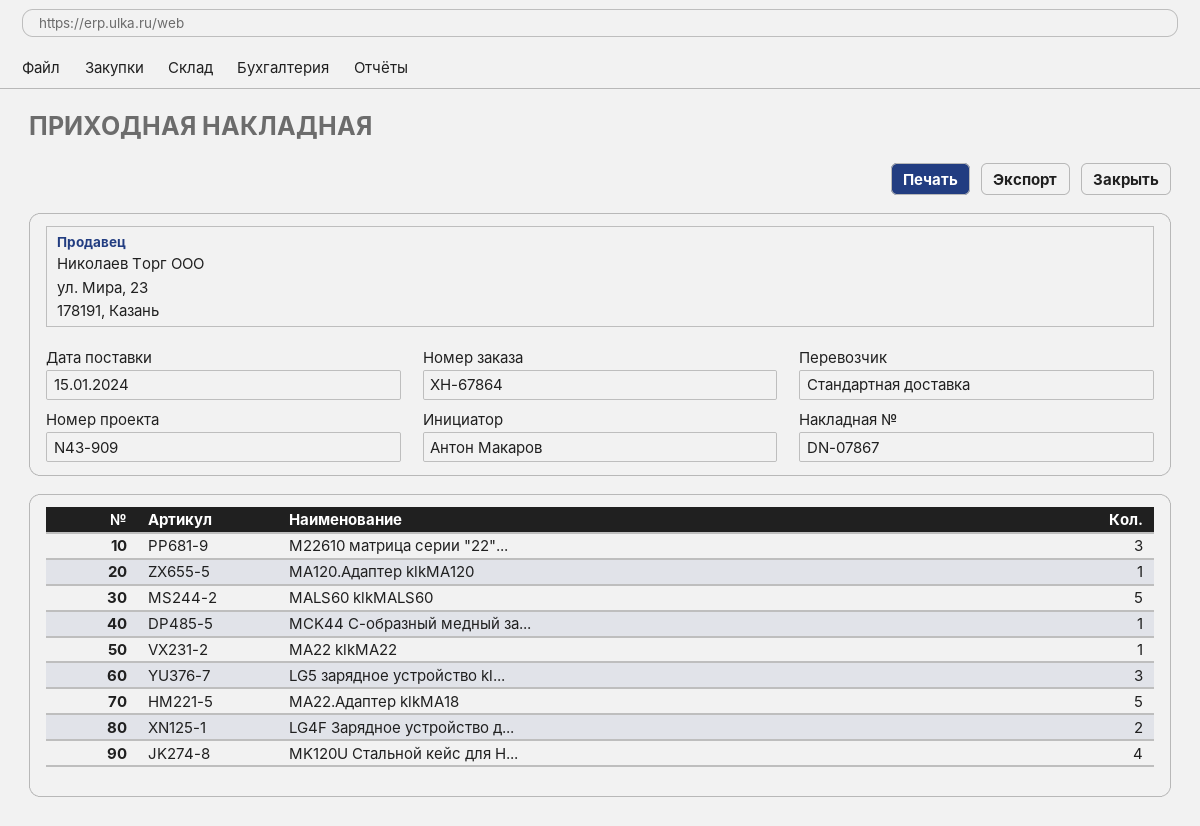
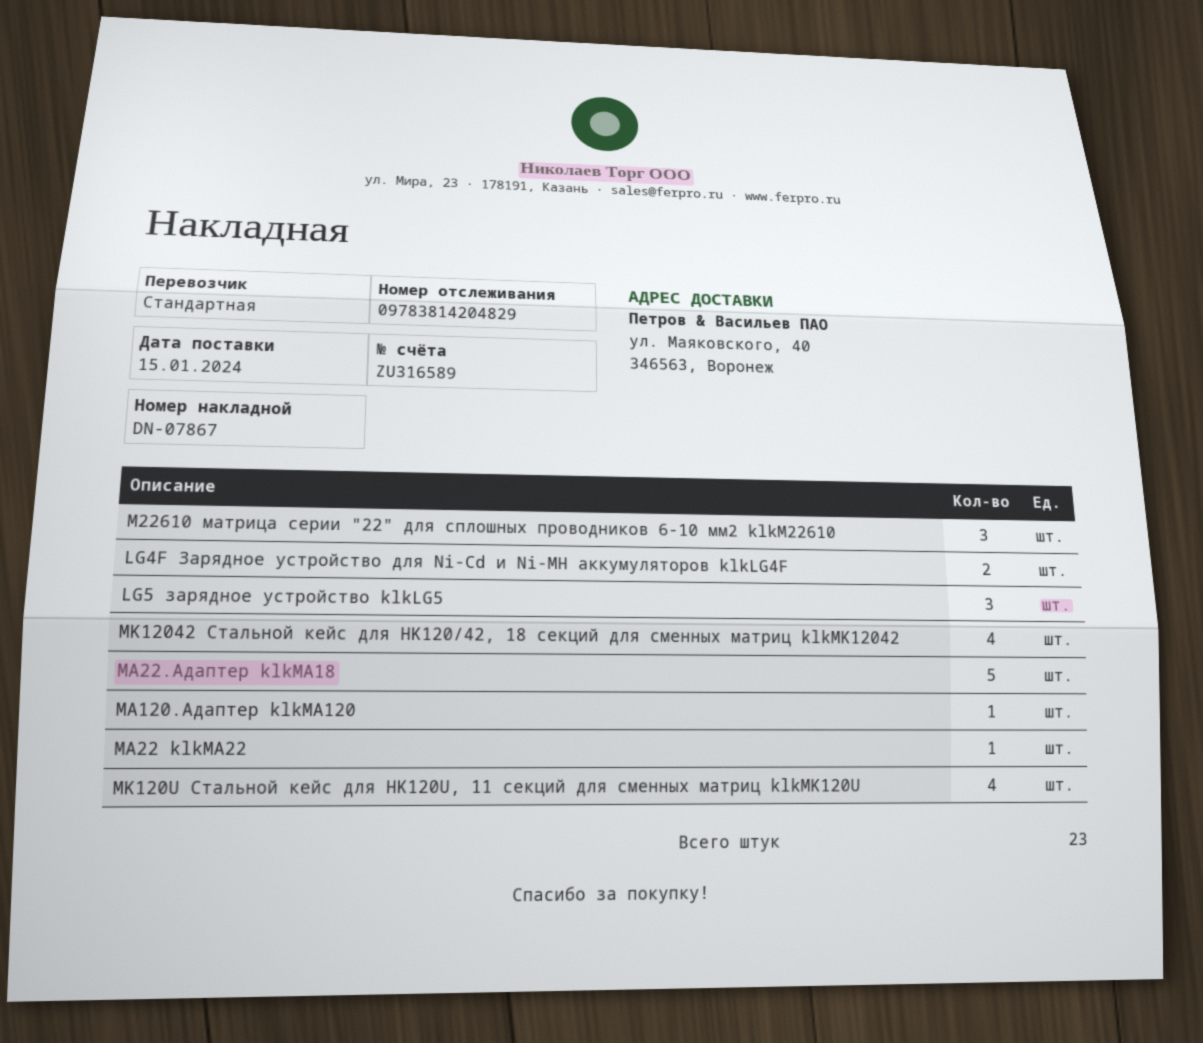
MALS60 klkMALS60: 5 -> none
MCK44 С-образный медный за...: 1 -> none
MK12042 Стальной кейс для HK120/42, 18 секций для сменных матриц klkMK12042: none -> 4

